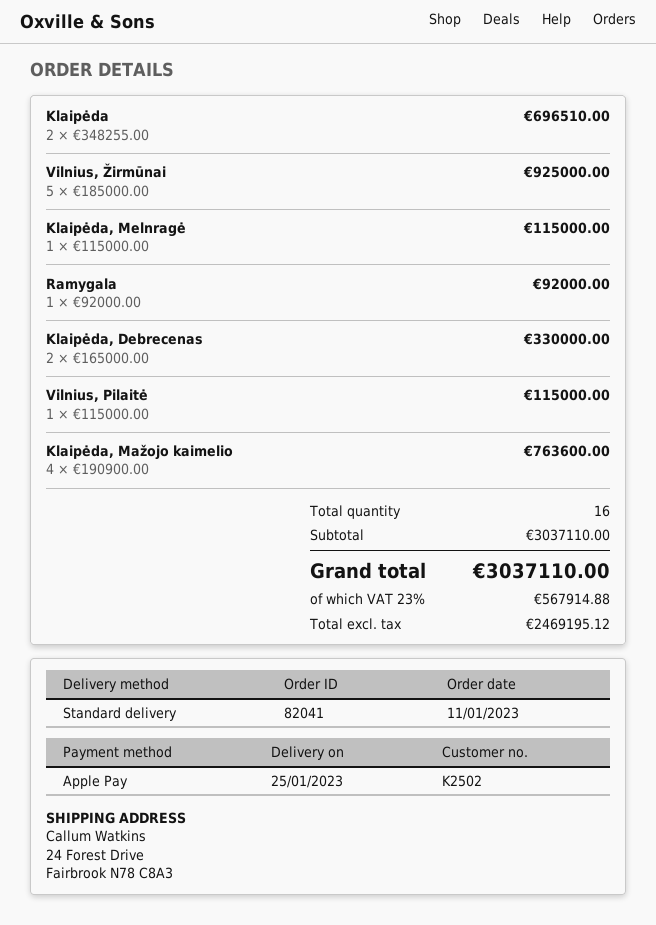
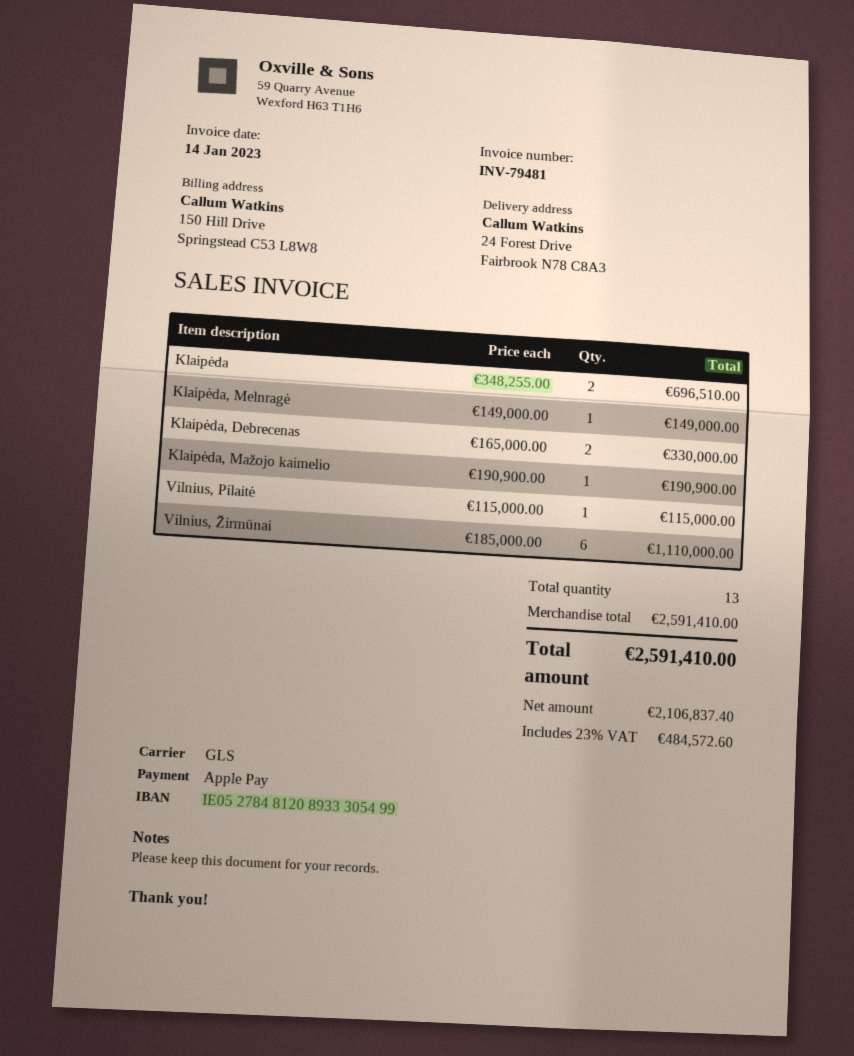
shipping method: standard -> GLS
Vilnius, Žirmūnai: 5 x 185000.00 = 925000.00 -> 6 x 185000.00 = 1110000.00
Klaipėda, Melnragė: 1 x 115000.00 = 115000.00 -> 1 x 149000.00 = 149000.00
Ramygala: 1 x 92000.00 = 92000.00 -> none
Klaipėda, Mažojo kaimelio: 4 x 190900.00 = 763600.00 -> 1 x 190900.00 = 190900.00
total quantity: 16 -> 13
subtotal: 3037110.00 -> 2591410.00
net: 2469195.12 -> 2106837.40
tax: 23% = 567914.88 -> 23% = 484572.60
total: 3037110.00 -> 2591410.00

